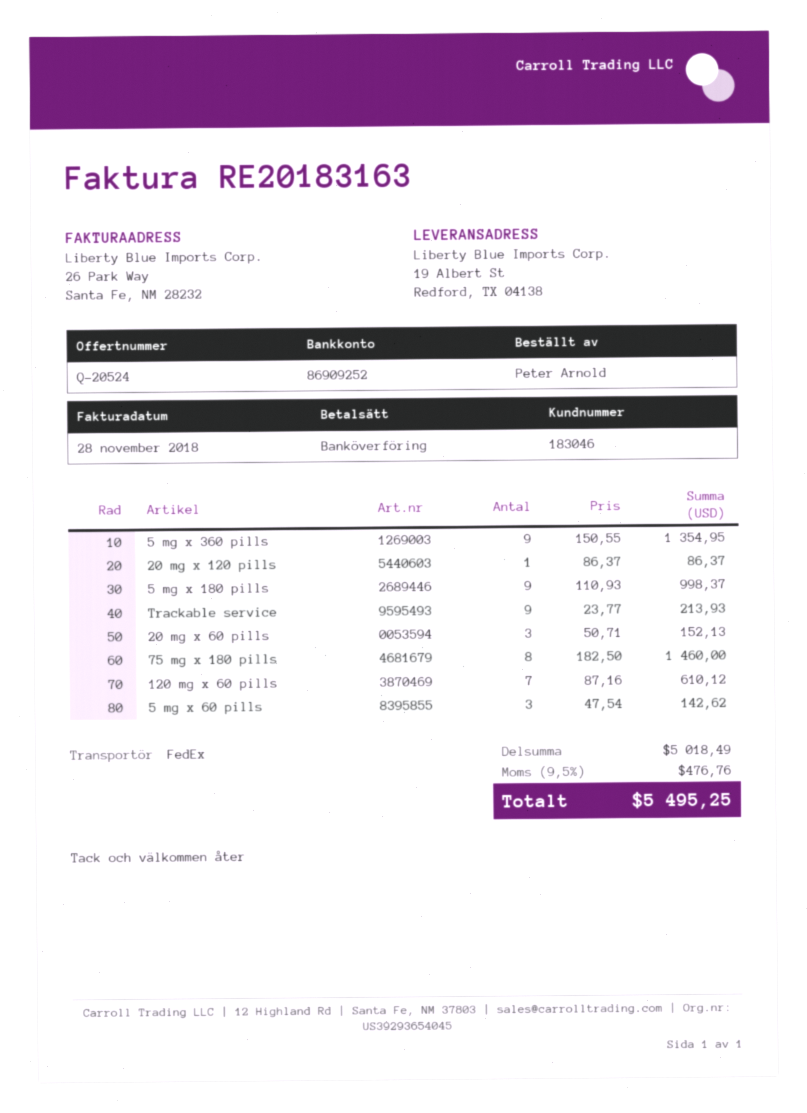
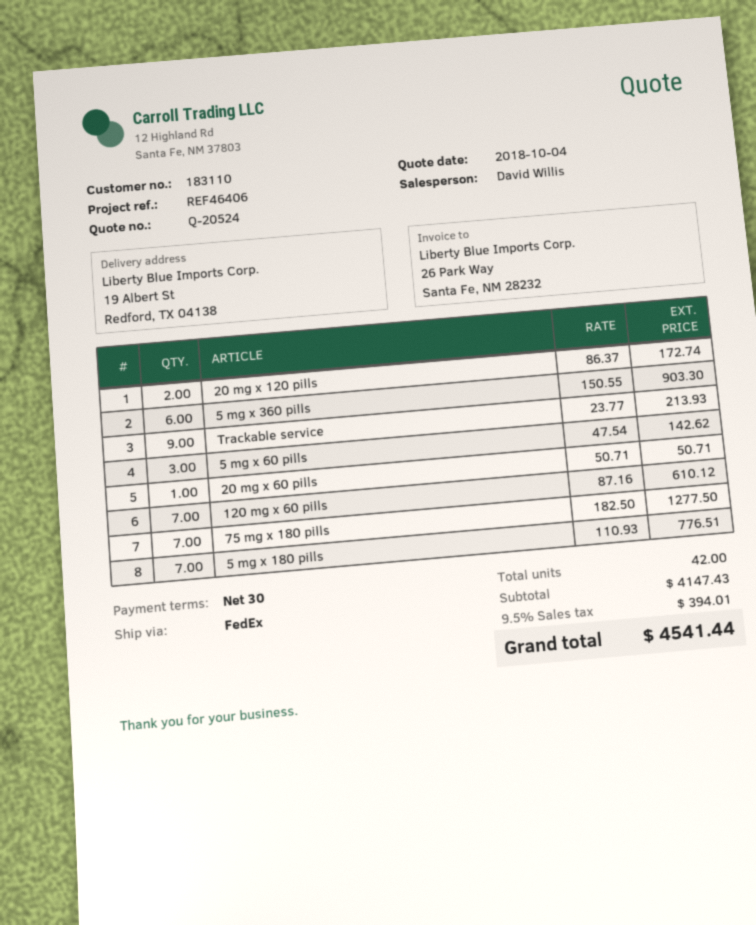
customer number: 183046 -> 183110
5 mg x 360 pills: 9 x 150.55 = 1354.95 -> 6 x 150.55 = 903.30
20 mg x 120 pills: 1 x 86.37 = 86.37 -> 2 x 86.37 = 172.74
5 mg x 180 pills: 9 x 110.93 = 998.37 -> 7 x 110.93 = 776.51
20 mg x 60 pills: 3 x 50.71 = 152.13 -> 1 x 50.71 = 50.71
75 mg x 180 pills: 8 x 182.50 = 1460.00 -> 7 x 182.50 = 1277.50
subtotal: 5018.49 -> 4147.43
tax: 9.5% = 476.76 -> 9.5% = 394.01
total: 5495.25 -> 4541.44

